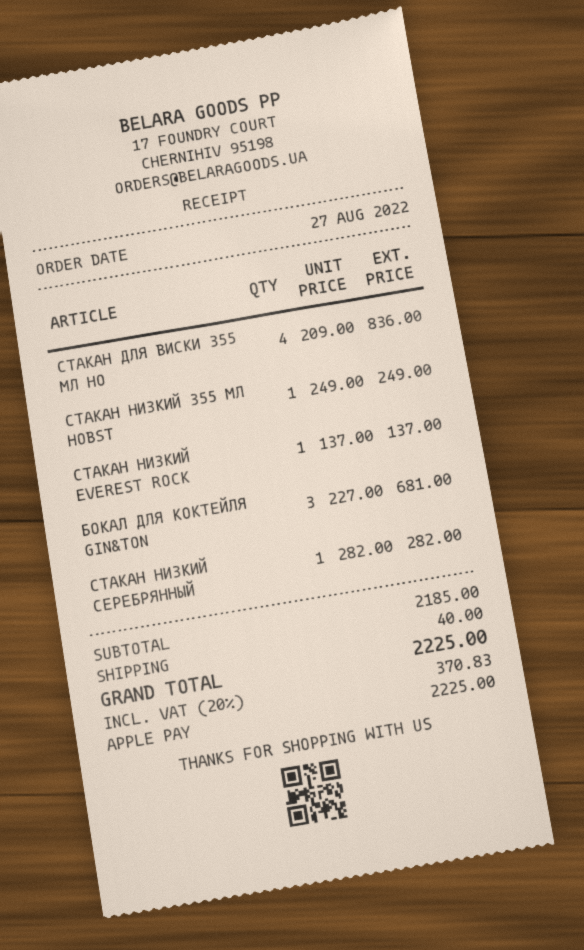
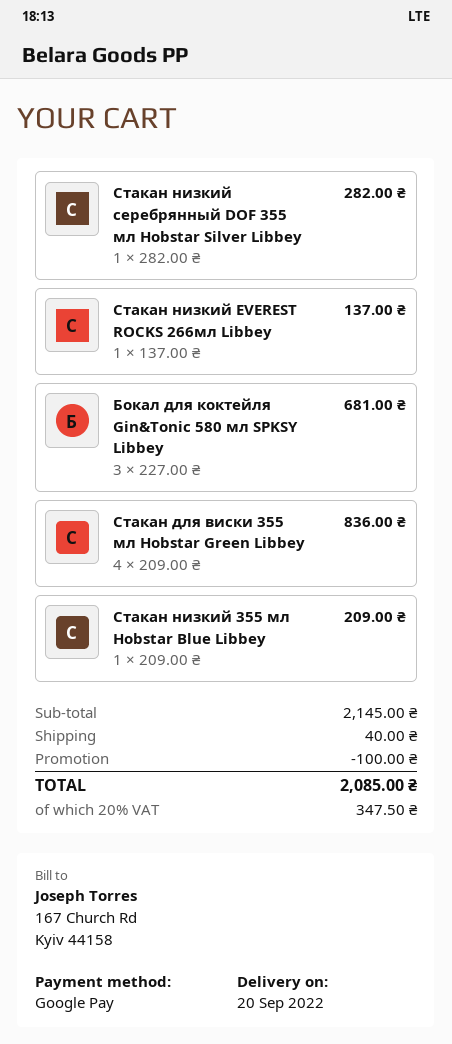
payment method: Apple Pay -> Google Pay
СТАКАН НИЗКИЙ 355 МЛ HOBST: 1 x 249.00 = 249.00 -> 1 x 209.00 = 209.00
subtotal: 2185.00 -> 2145.00
discount: none -> 100.00
tax: 20% = 370.83 -> 20% = 347.50
total: 2225.00 -> 2085.00

